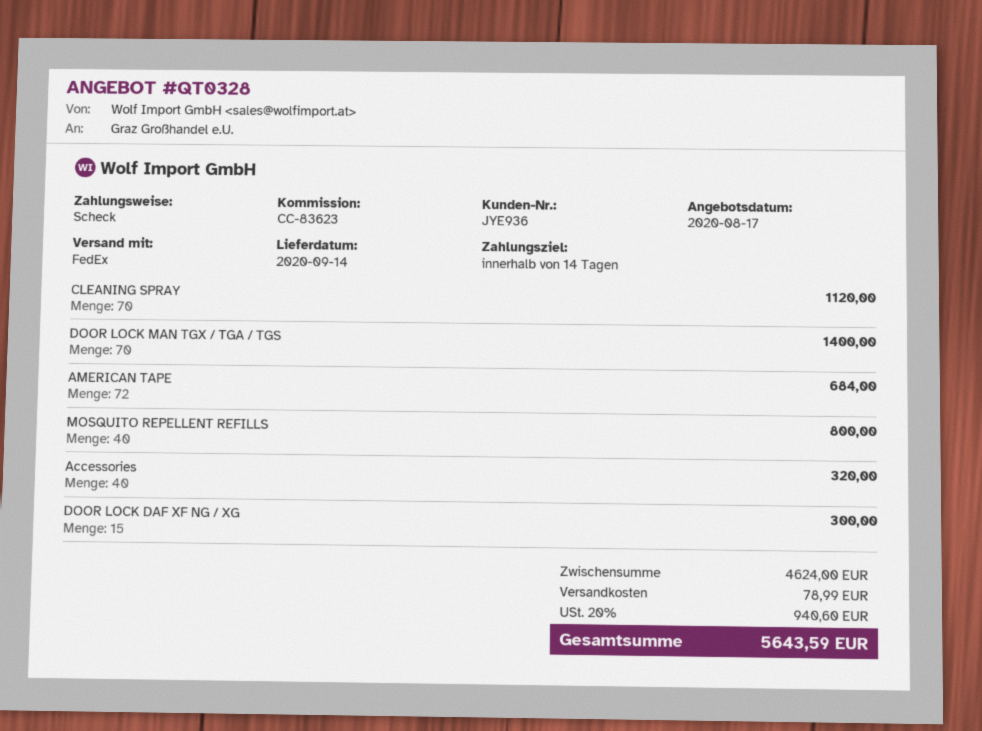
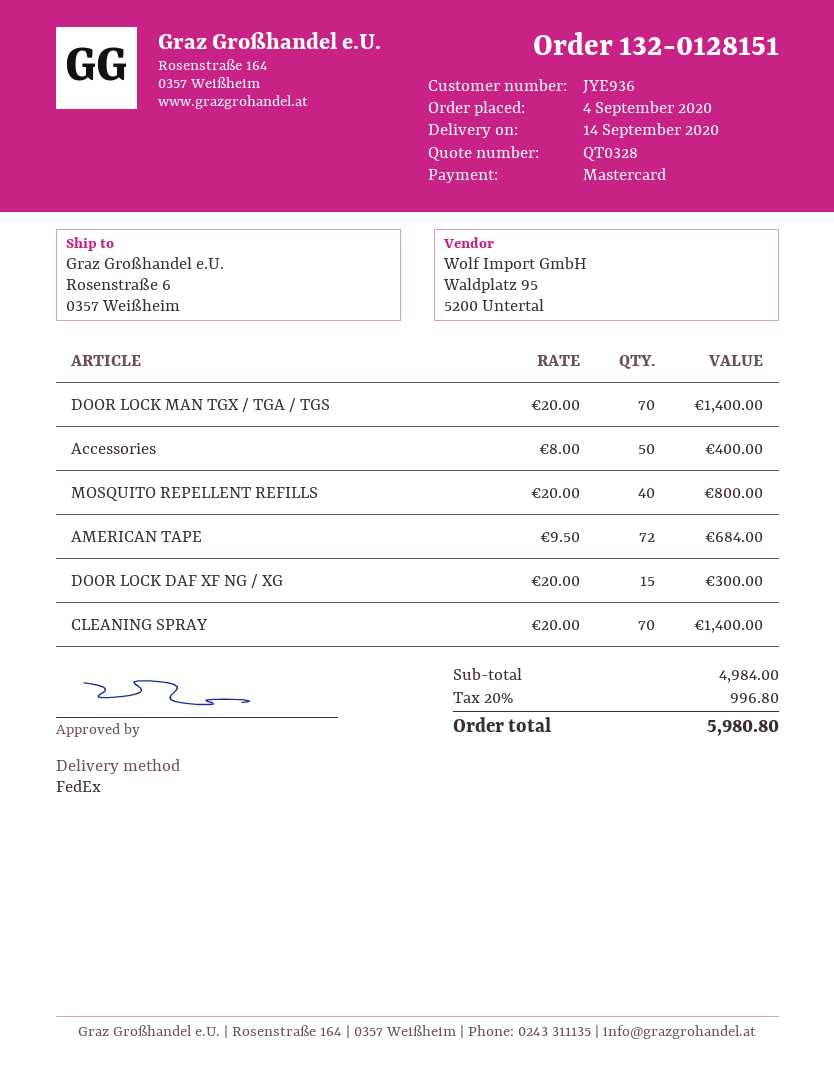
payment method: cheque -> Mastercard
CLEANING SPRAY: 70 for 1120.00 -> 70 for 1400.00
Accessories: 40 for 320.00 -> 50 for 400.00
subtotal: 4624.00 -> 4984.00
shipping: 78.99 -> none
tax: 20% = 940.60 -> 20% = 996.80
total: 5643.59 -> 5980.80

